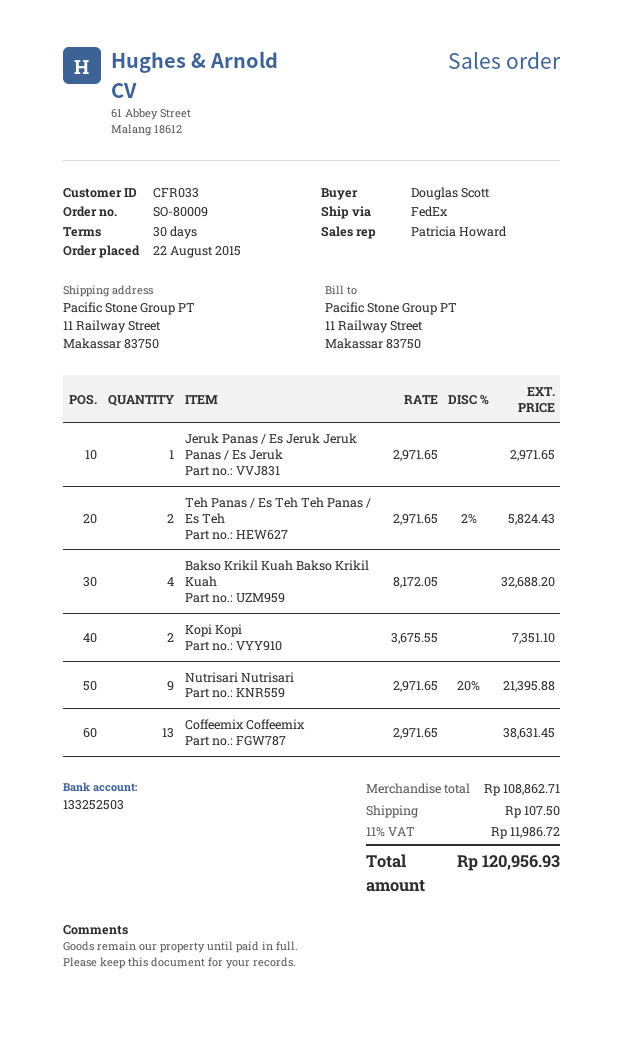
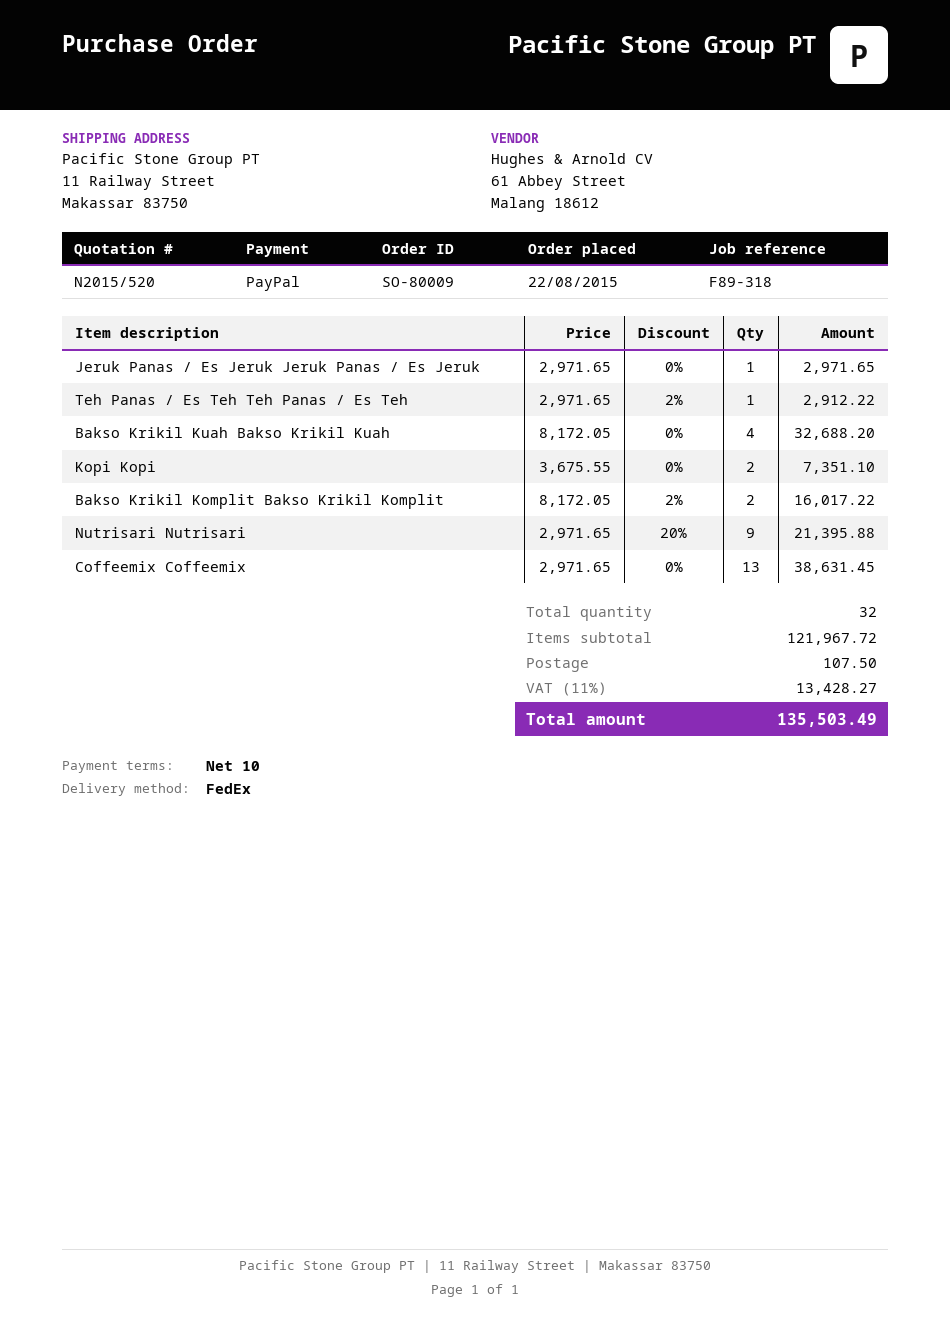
payment terms: 30 days -> 10 days
Teh Panas / Es Teh Teh Panas / Es Teh: 2 x 2971.65 - 2% = 5824.43 -> 1 x 2971.65 - 2% = 2912.22
Bakso Krikil Komplit Bakso Krikil Komplit: none -> 2 x 8172.05 - 2% = 16017.22
subtotal: 108862.71 -> 121967.72
tax: 11% = 11986.72 -> 11% = 13428.27
total: 120956.93 -> 135503.49

